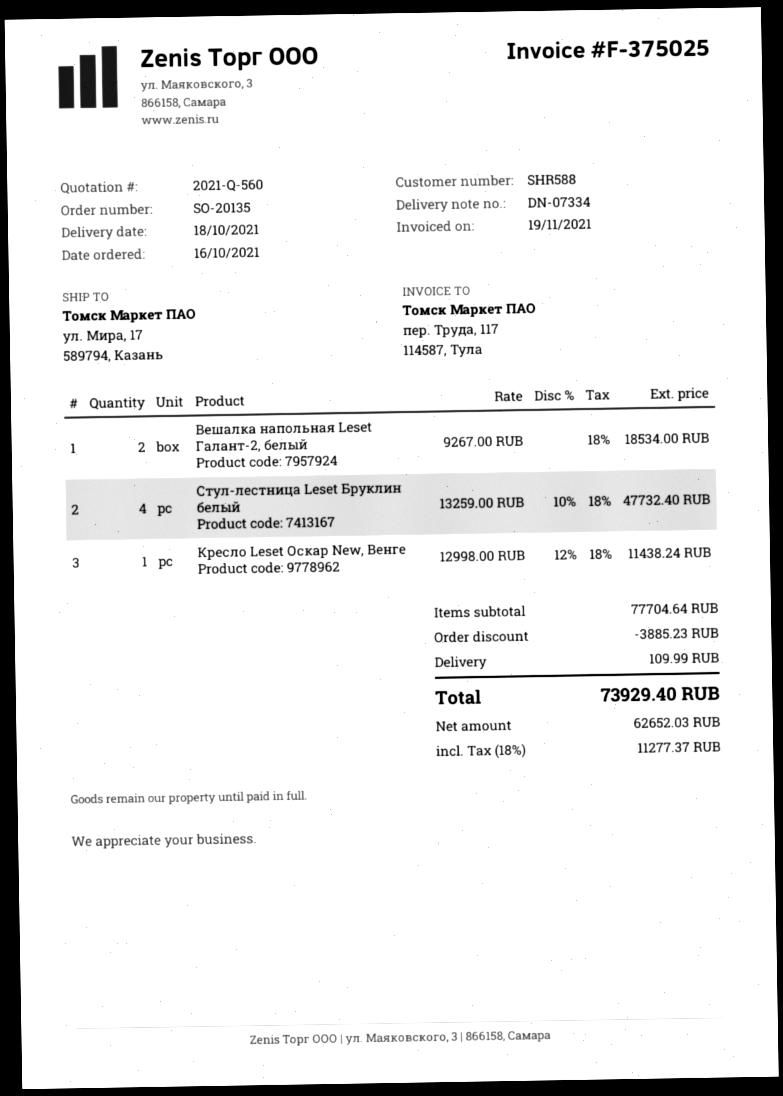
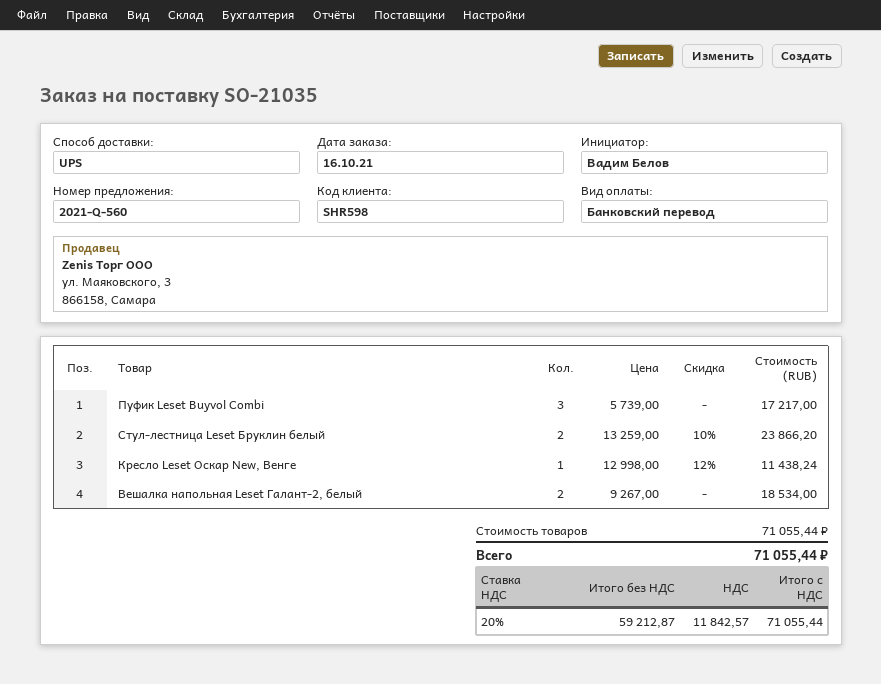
order number: SO-20135 -> SO-21035
customer number: SHR588 -> SHR598
Стул-лестница Leset Бруклин белый: 4 x 13259.00 - 10% = 47732.40 -> 2 x 13259.00 - 10% = 23866.20
Пуфик Leset Buyvol Combi: none -> 3 x 5739.00 = 17217.00
subtotal: 77704.64 -> 71055.44
discount: 3885.23 -> none
shipping: 109.99 -> none
net: 62652.03 -> 59212.87
tax: 18% = 11277.37 -> 20% = 11842.57
total: 73929.40 -> 71055.44

